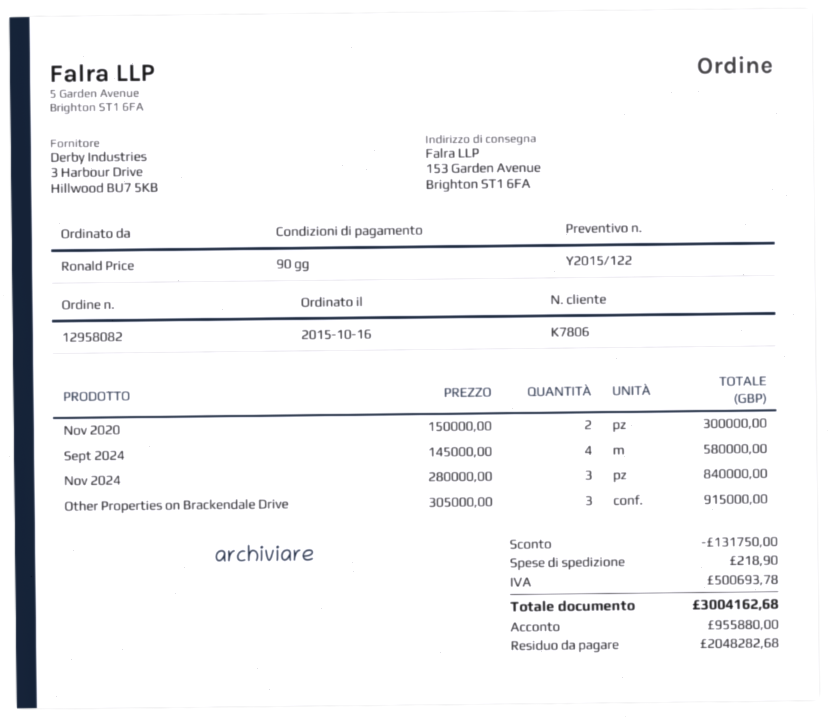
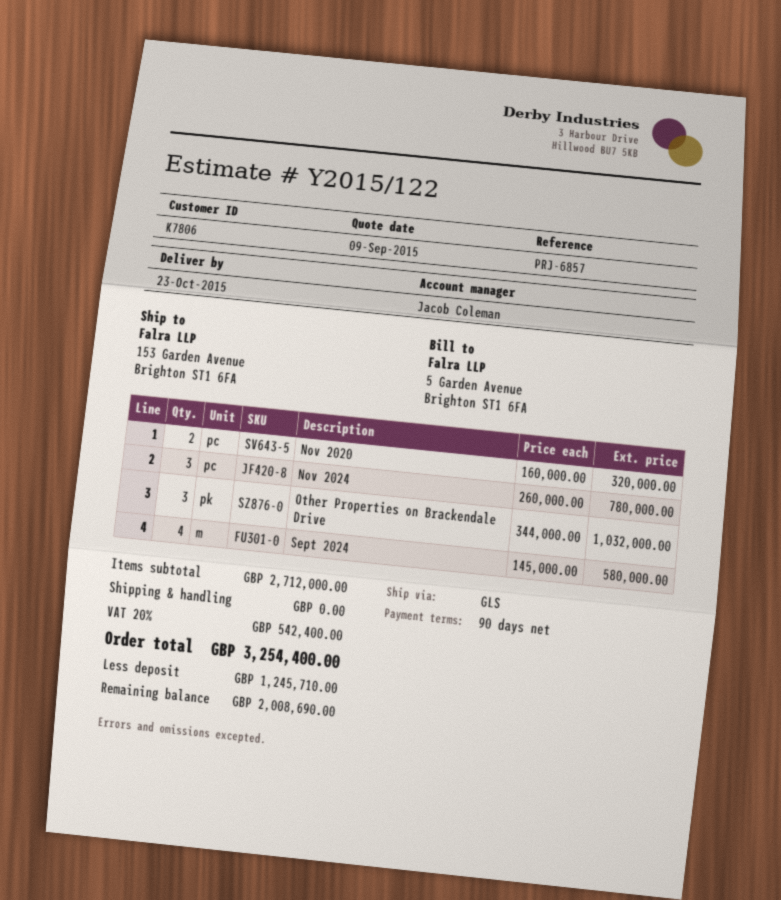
Nov 2020: 2 x 150000.00 = 300000.00 -> 2 x 160000.00 = 320000.00
Nov 2024: 3 x 280000.00 = 840000.00 -> 3 x 260000.00 = 780000.00
Other Properties on Brackendale Drive: 3 x 305000.00 = 915000.00 -> 3 x 344000.00 = 1032000.00
discount: 131750.00 -> none
shipping: 218.90 -> 0.00
tax: 500693.78 -> 542400.00
total: 3004162.68 -> 3254400.00
deposit: 955880.00 -> 1245710.00
balance: 2048282.68 -> 2008690.00

